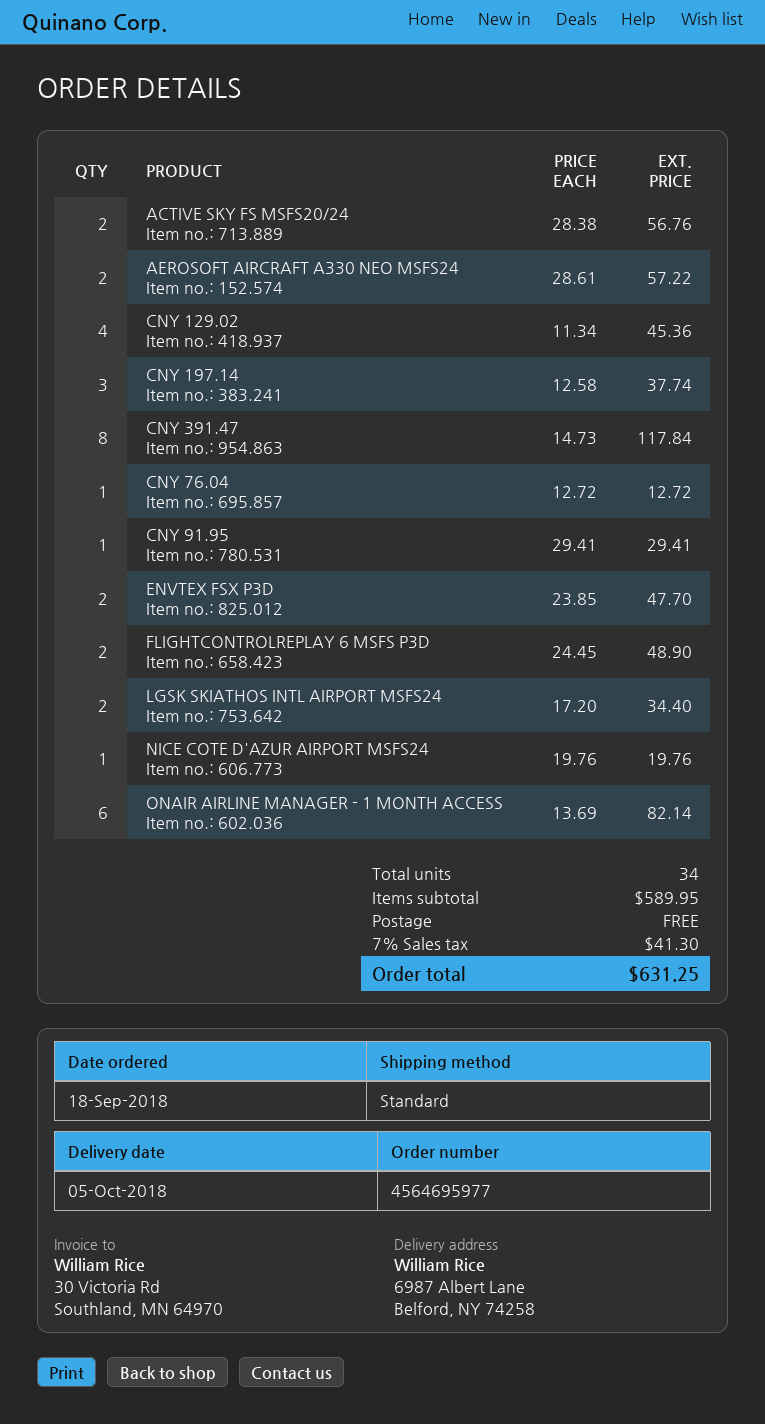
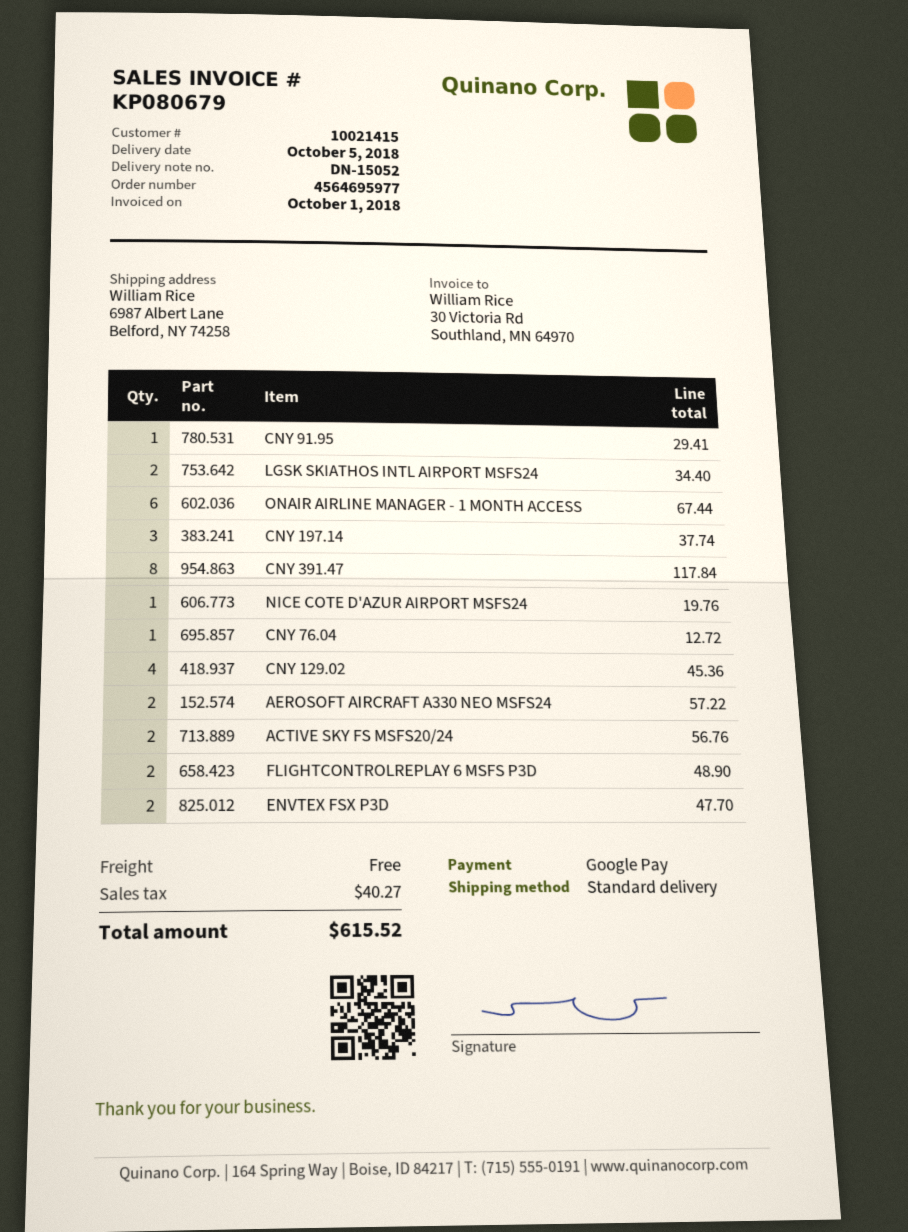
ONAIR AIRLINE MANAGER - 1 MONTH ACCESS: 6 for 82.14 -> 6 for 67.44
tax: 41.30 -> 40.27
total: 631.25 -> 615.52

